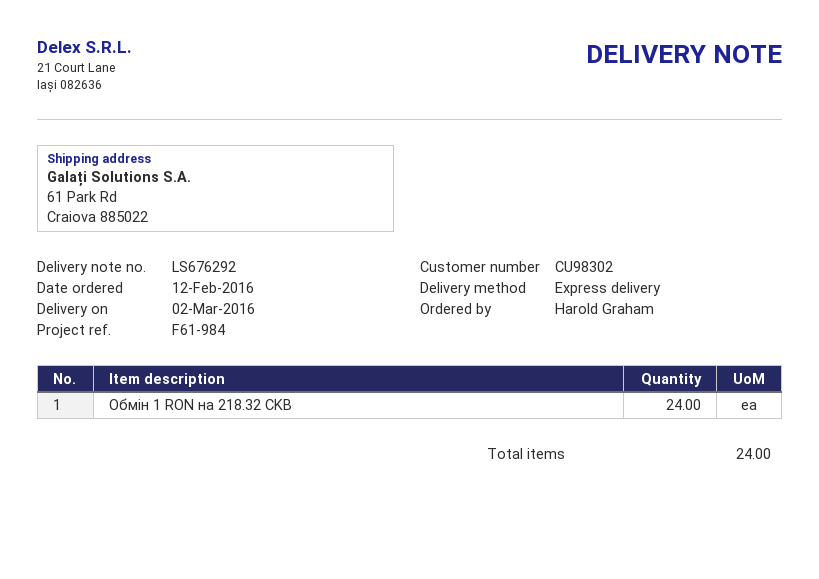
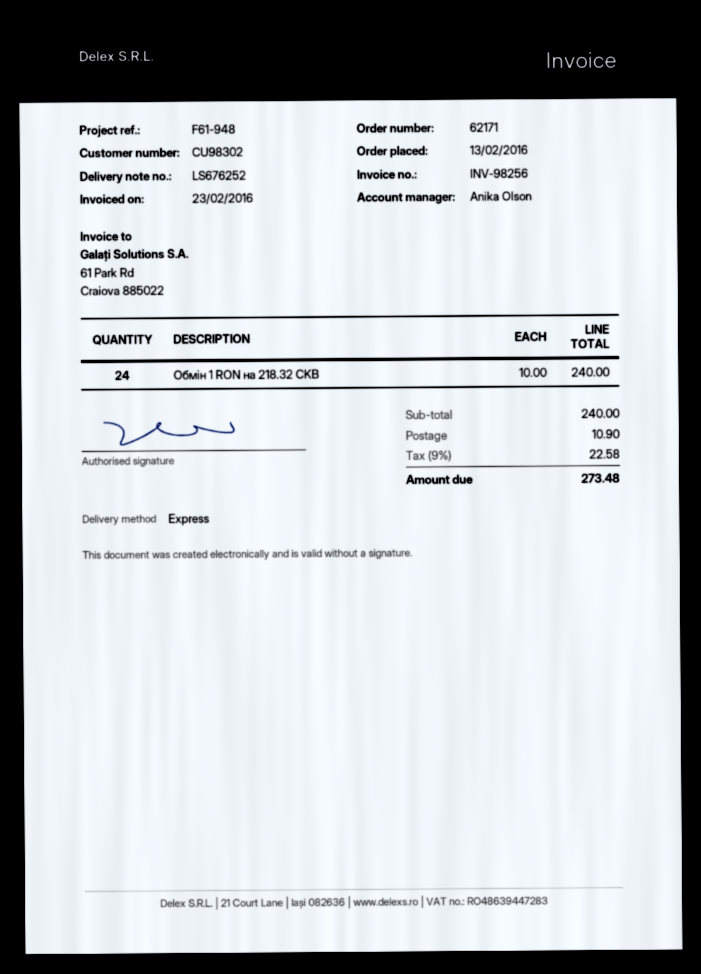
order date: 2016-02-12 -> 2016-02-13
delivery note number: LS676292 -> LS676252
reference: F61-984 -> F61-948

